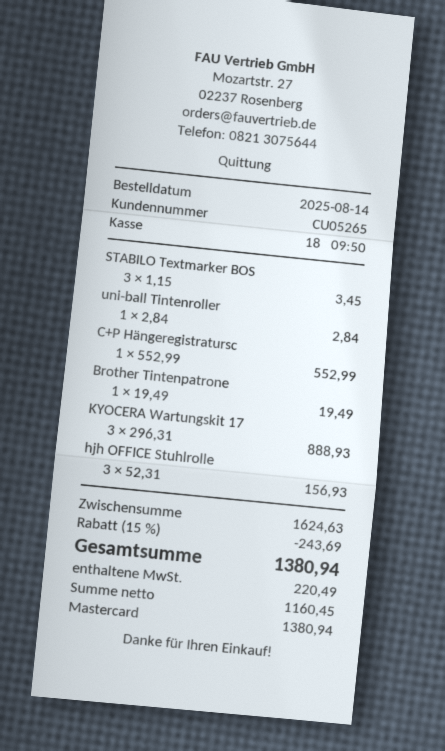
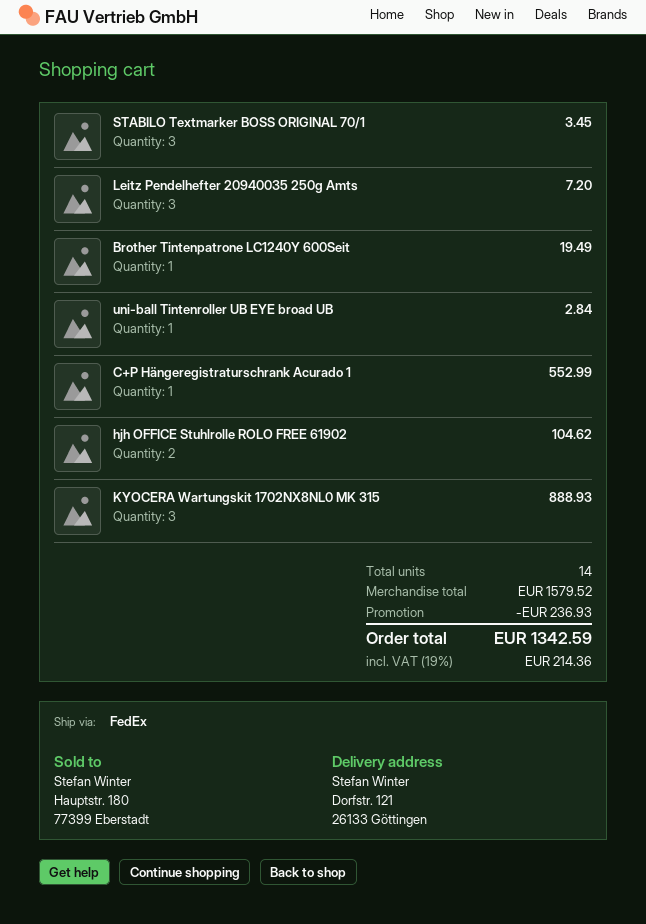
hjh OFFICE Stuhlrolle: 3 for 156.93 -> 2 for 104.62
Leitz Pendelhefter 20940035 250g Amts: none -> 3 for 7.20
subtotal: 1624.63 -> 1579.52
discount: 243.69 -> 236.93
tax: 220.49 -> 214.36
total: 1380.94 -> 1342.59

